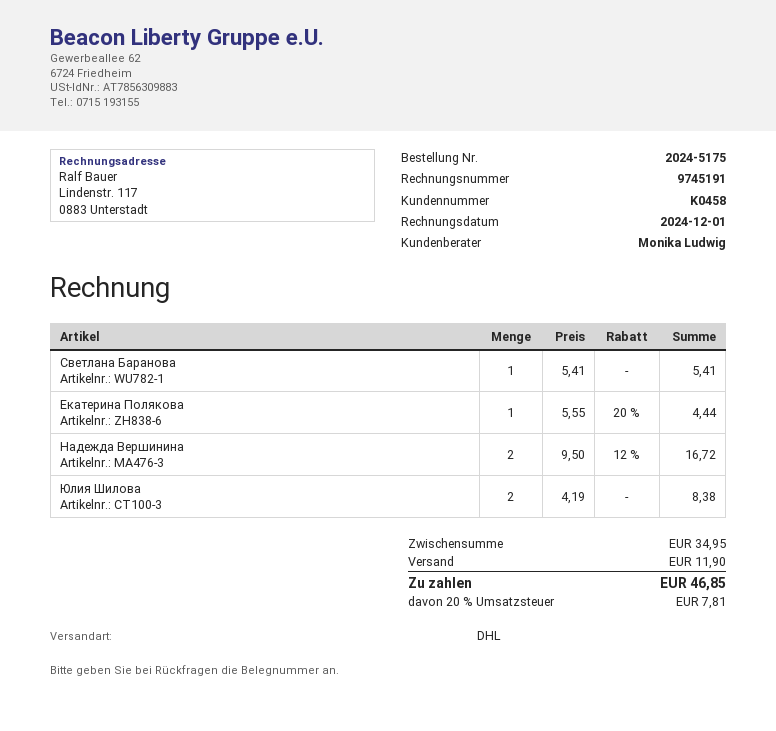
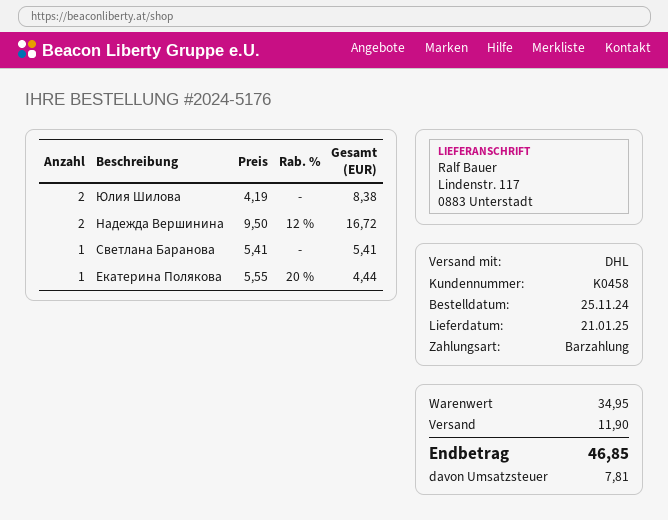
order number: 2024-5175 -> 2024-5176

